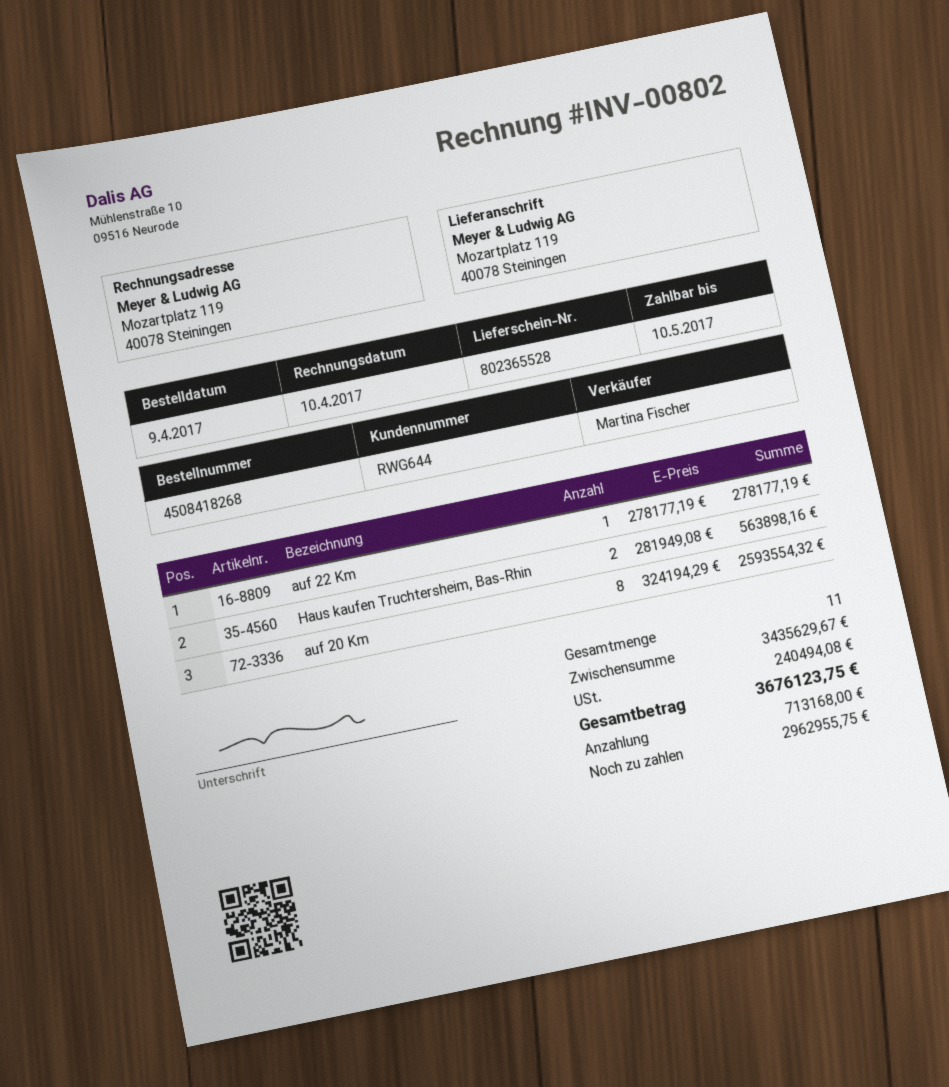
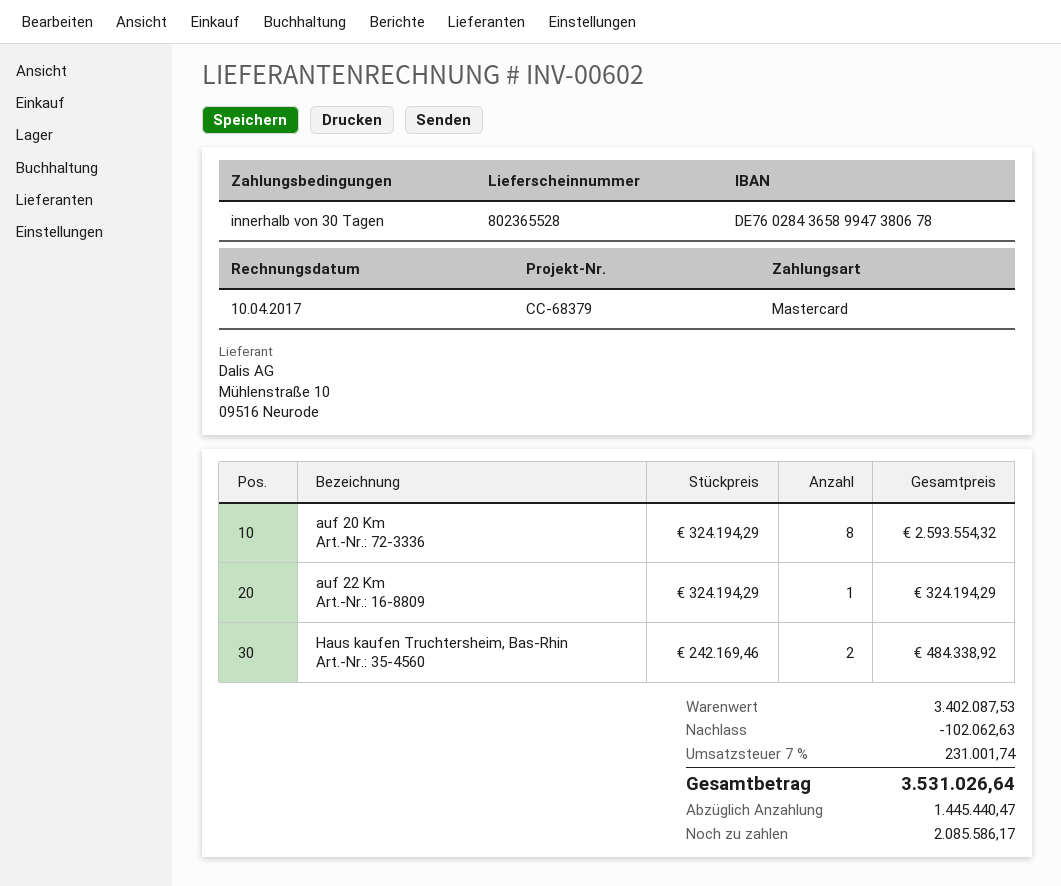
invoice number: INV-00802 -> INV-00602
auf 22 Km: 1 x 278177.19 = 278177.19 -> 1 x 324194.29 = 324194.29
Haus kaufen Truchtersheim, Bas-Rhin: 2 x 281949.08 = 563898.16 -> 2 x 242169.46 = 484338.92
subtotal: 3435629.67 -> 3402087.53
discount: none -> 102062.63
tax: 240494.08 -> 231001.74
total: 3676123.75 -> 3531026.64
deposit: 713168.00 -> 1445440.47
balance: 2962955.75 -> 2085586.17

